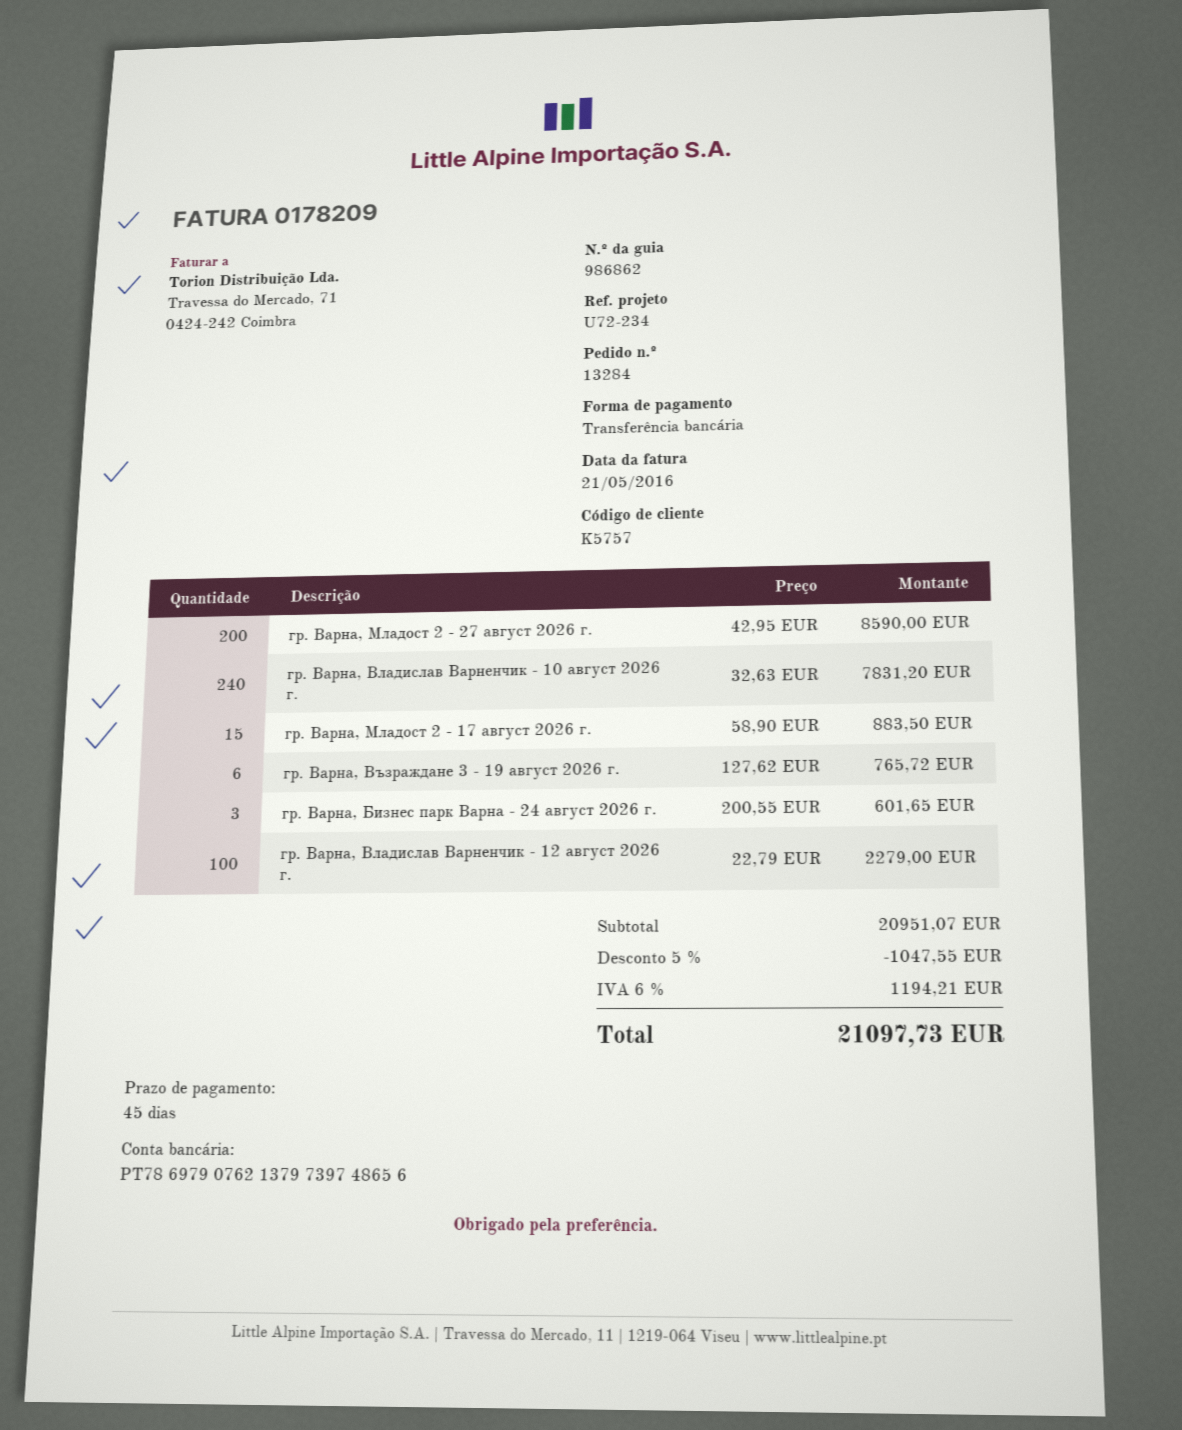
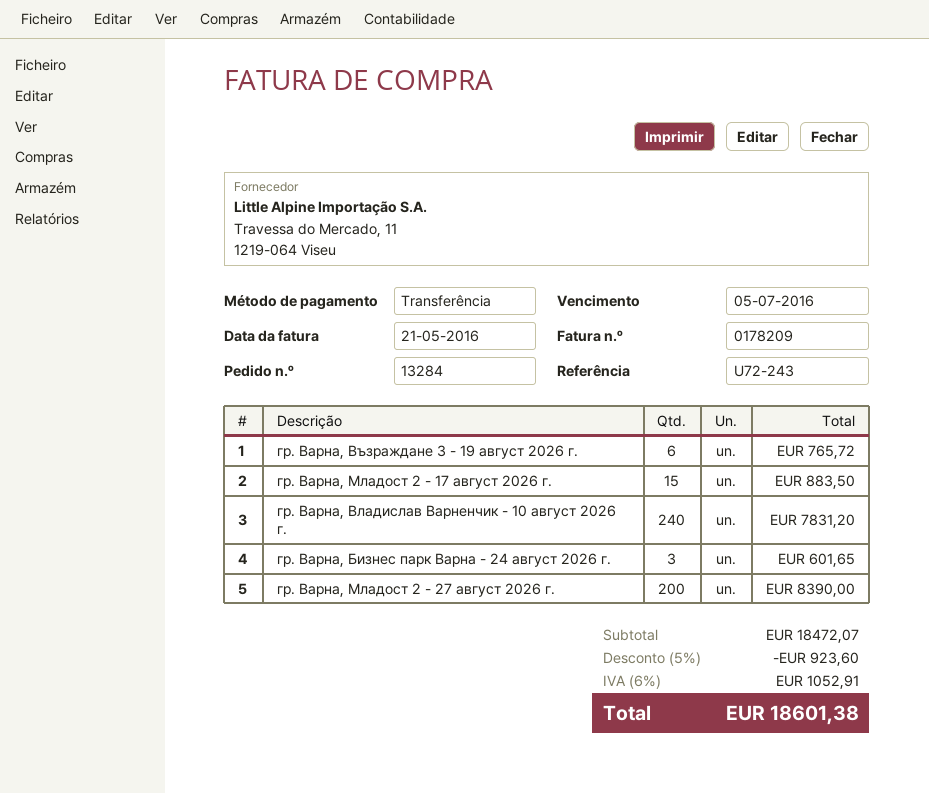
reference: U72-234 -> U72-243
гр. Варна, Младост 2 - 27 август 2026 г.: 200 for 8590.00 -> 200 for 8390.00
гр. Варна, Владислав Варненчик - 12 август 2026 г.: 100 for 2279.00 -> none
subtotal: 20951.07 -> 18472.07
discount: 5% = 1047.55 -> 5% = 923.60
tax: 6% = 1194.21 -> 6% = 1052.91
total: 21097.73 -> 18601.38

